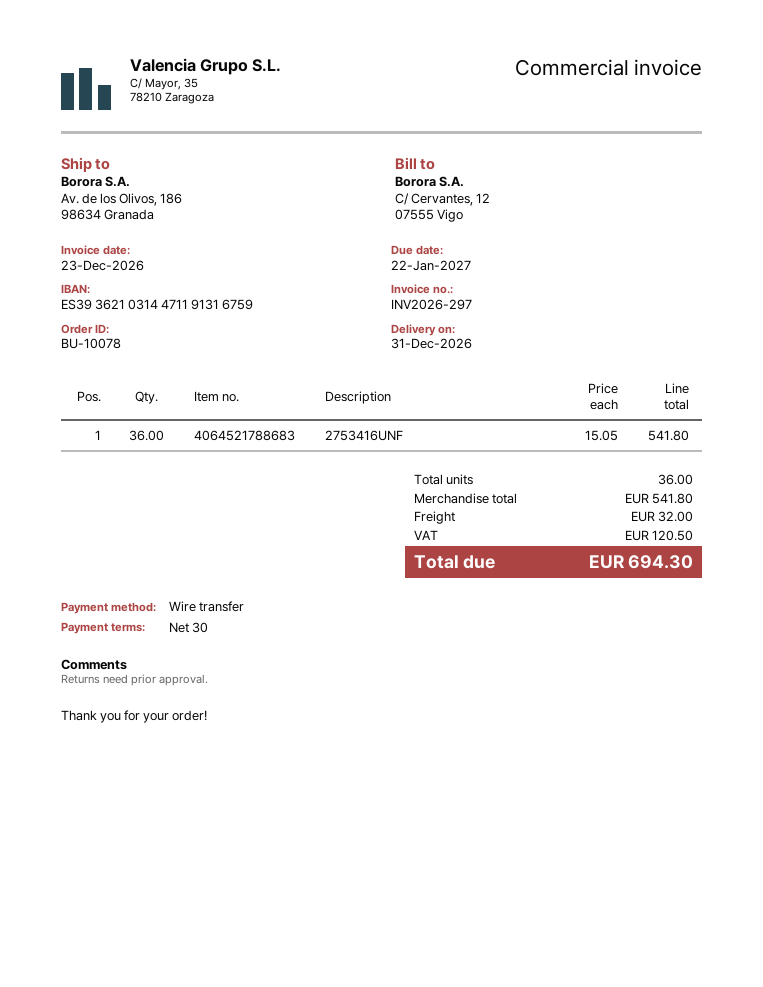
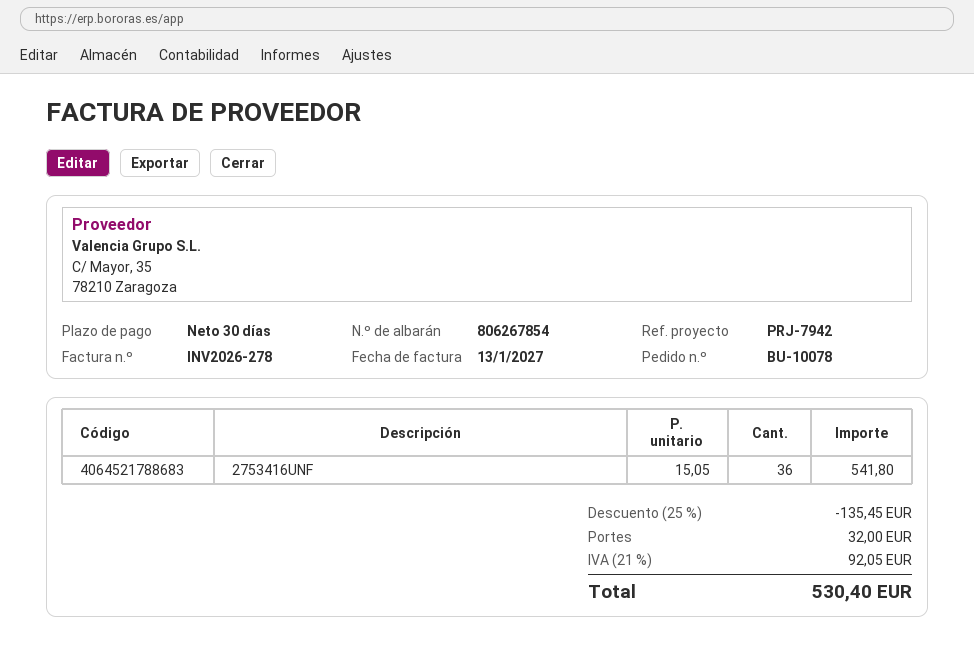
invoice number: INV2026-297 -> INV2026-278
invoice date: 2026-12-23 -> 2027-01-13
discount: none -> 25% = 135.45
tax: 120.50 -> 92.05
total: 694.30 -> 530.40

